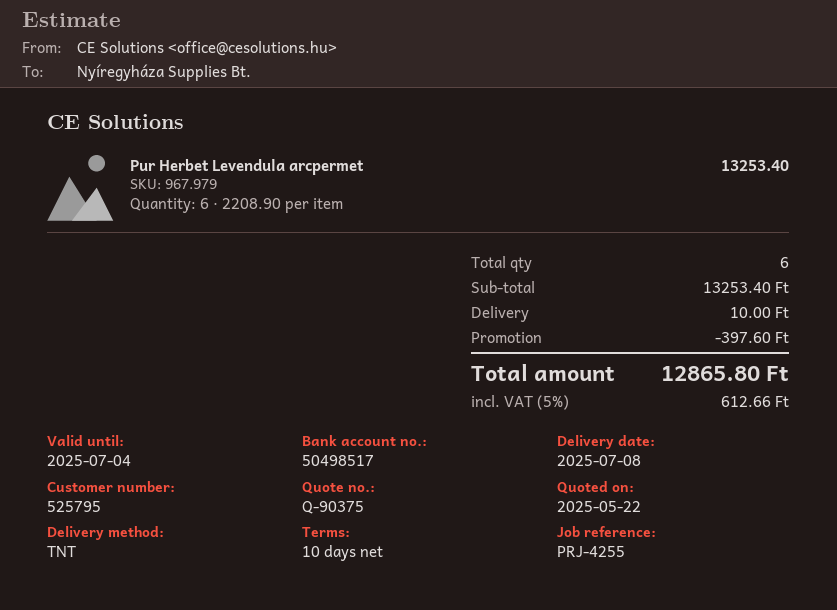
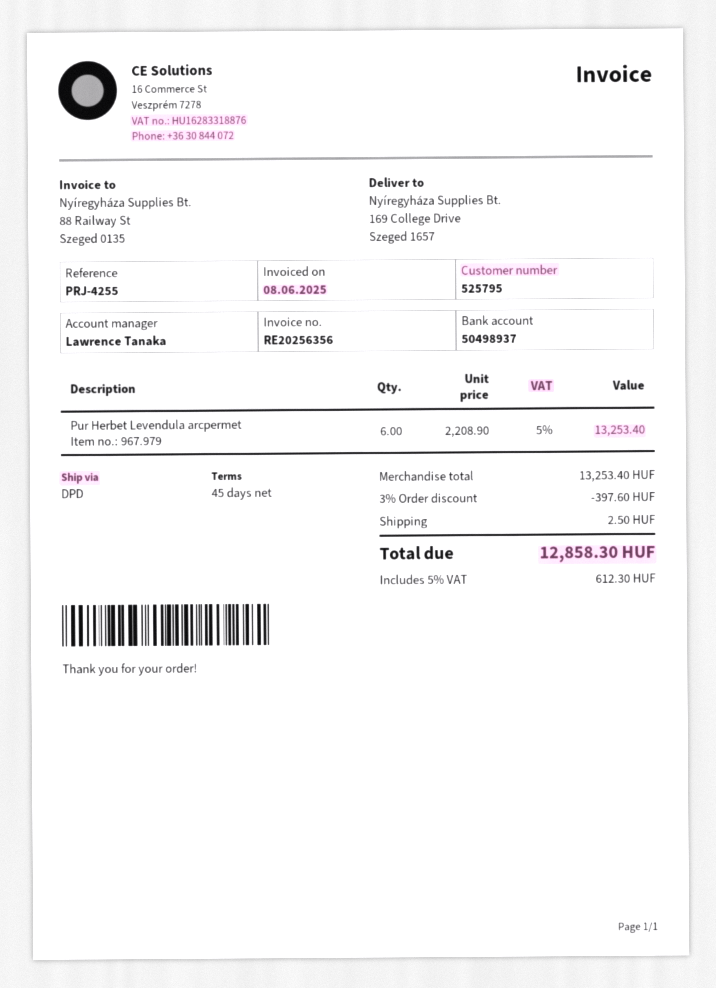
payment terms: 10 days -> 45 days
bank account: 50498517 -> 50498937
shipping method: TNT -> DPD
shipping: 10.00 -> 2.50
tax: 5% = 612.66 -> 5% = 612.30
total: 12865.80 -> 12858.30

